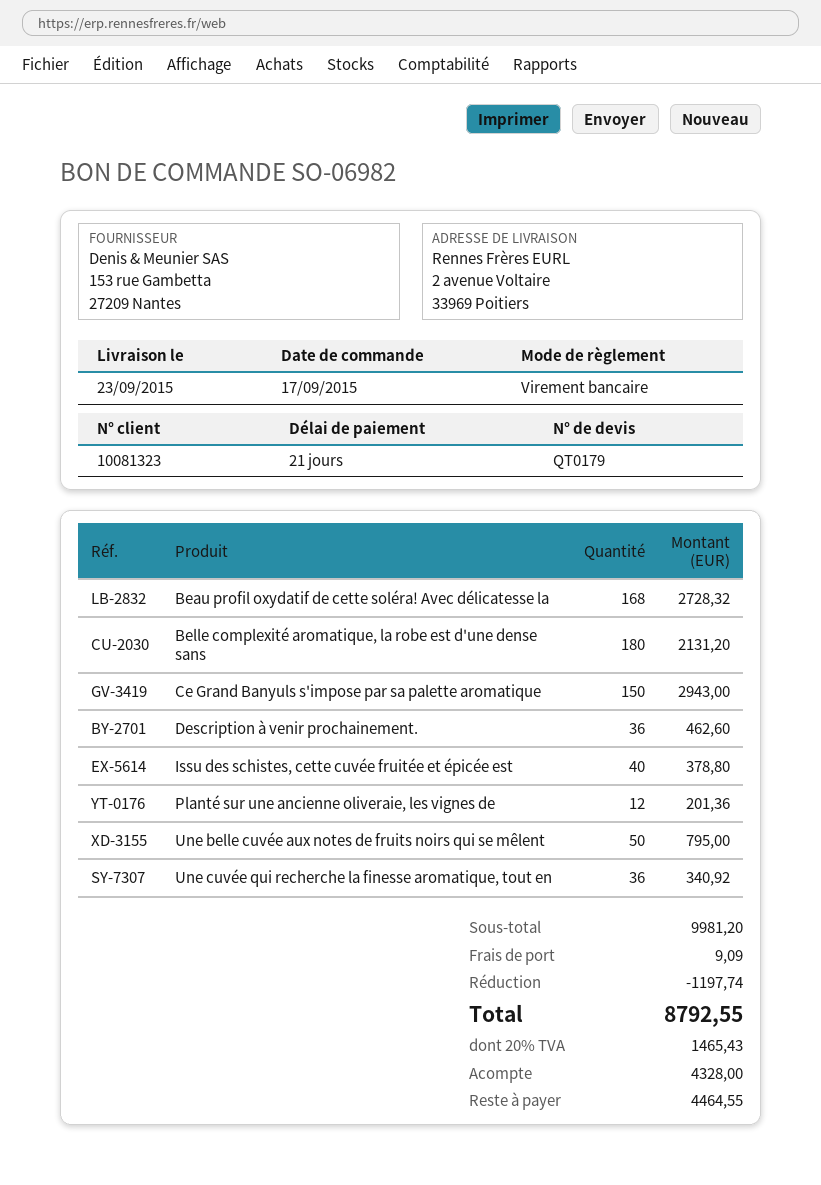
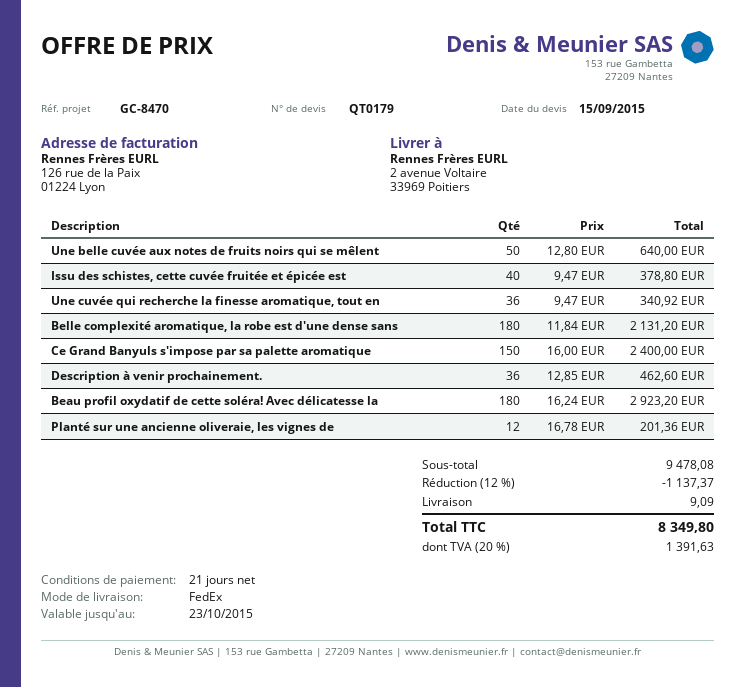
Beau profil oxydatif de cette soléra! Avec délicatesse la: 168 for 2728.32 -> 180 for 2923.20
Ce Grand Banyuls s'impose par sa palette aromatique: 150 for 2943.00 -> 150 for 2400.00
Une belle cuvée aux notes de fruits noirs qui se mêlent: 50 for 795.00 -> 50 for 640.00
subtotal: 9981.20 -> 9478.08
discount: 1197.74 -> 1137.37
tax: 20% = 1465.43 -> 20% = 1391.63
total: 8792.55 -> 8349.80

